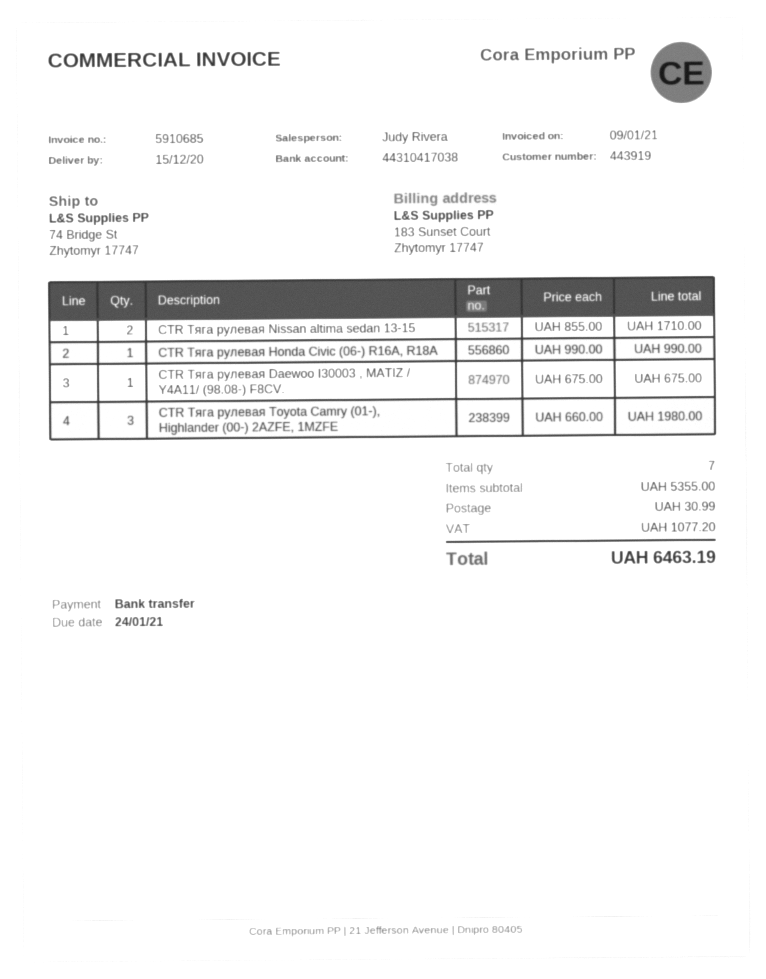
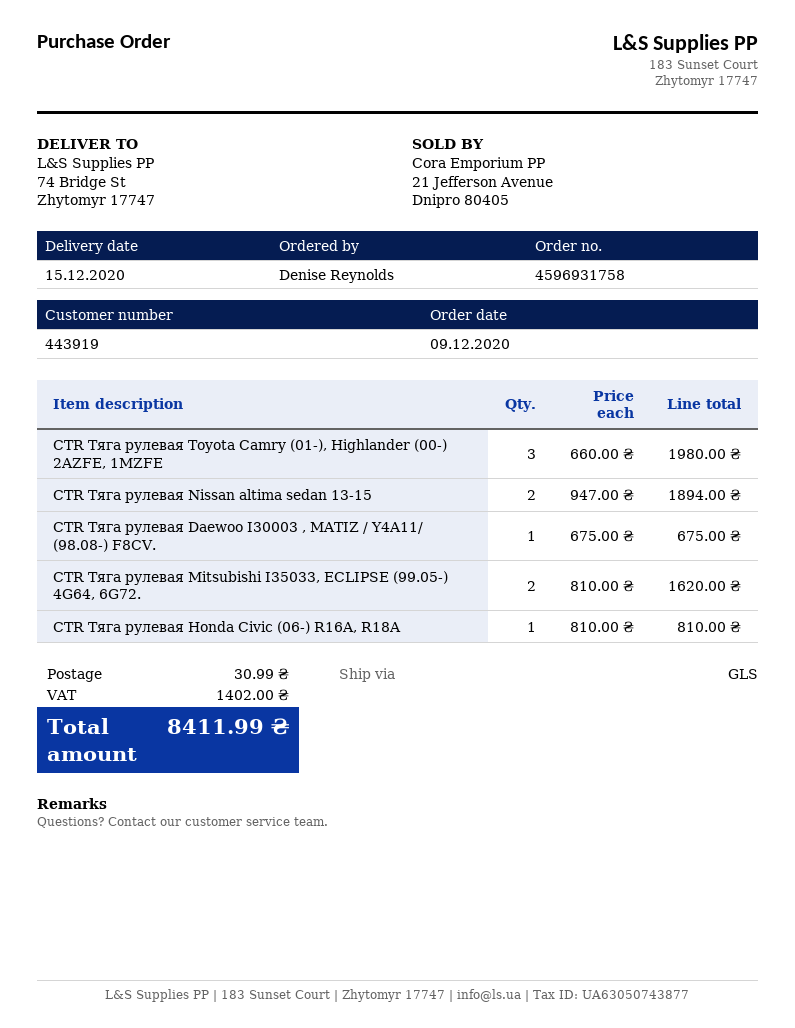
CTR Тяга рулевая Nissan altima sedan 13-15: 2 x 855.00 = 1710.00 -> 2 x 947.00 = 1894.00
CTR Тяга рулевая Honda Civic (06-) R16A, R18A: 1 x 990.00 = 990.00 -> 1 x 810.00 = 810.00
CTR Тяга рулевая Mitsubishi I35033, ECLIPSE (99.05-) 4G64, 6G72.: none -> 2 x 810.00 = 1620.00
tax: 1077.20 -> 1402.00
total: 6463.19 -> 8411.99

